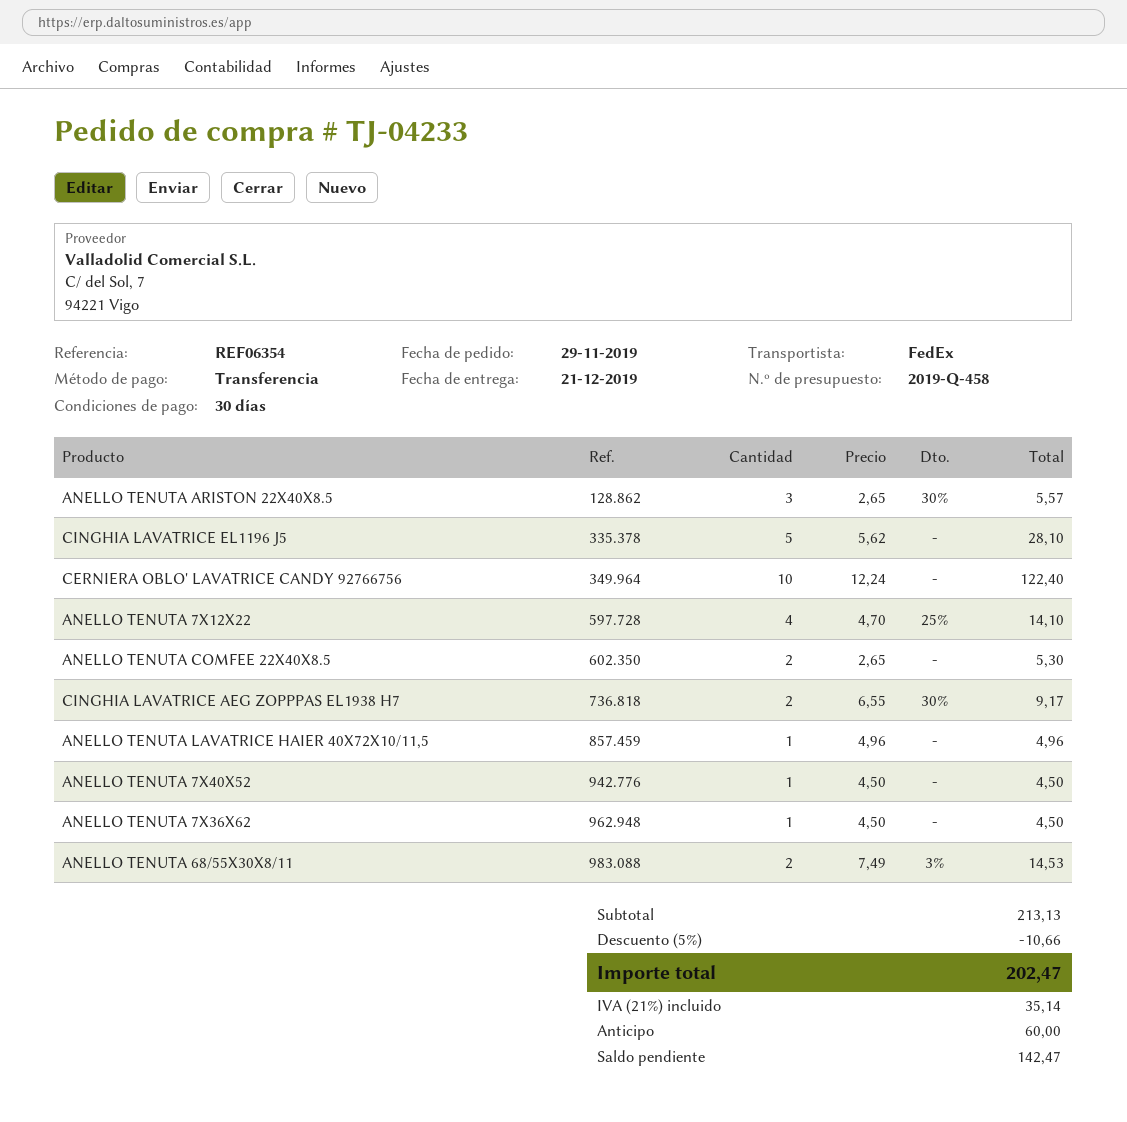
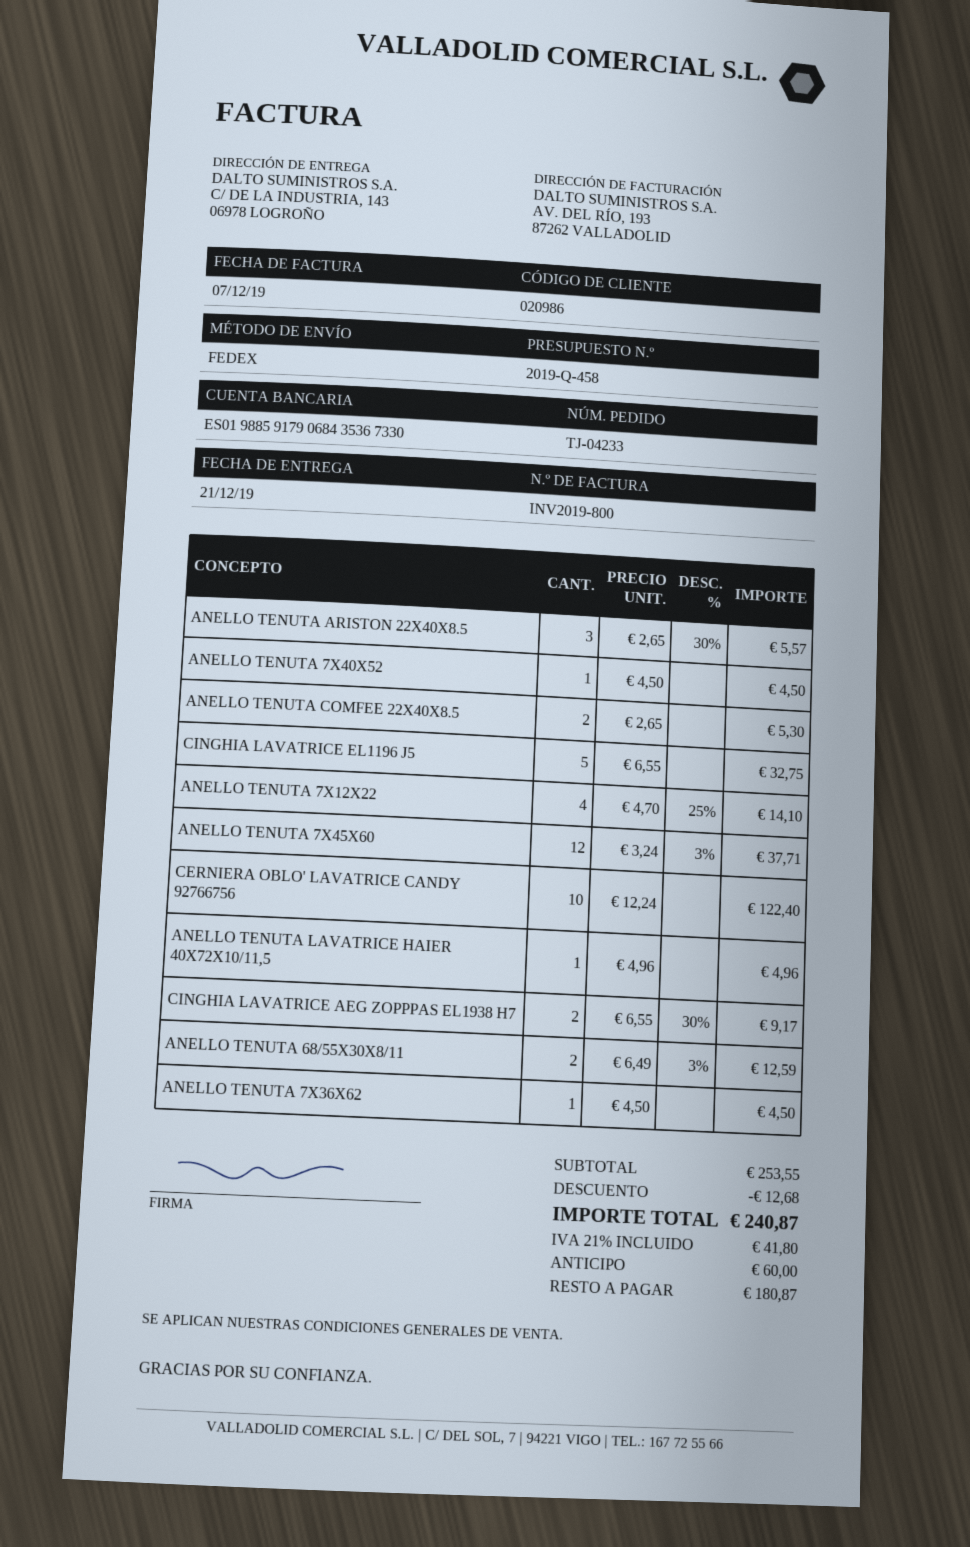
CINGHIA LAVATRICE EL1196 J5: 5 x 5.62 = 28.10 -> 5 x 6.55 = 32.75
ANELLO TENUTA 68/55X30X8/11: 2 x 7.49 - 3% = 14.53 -> 2 x 6.49 - 3% = 12.59
ANELLO TENUTA 7X45X60: none -> 12 x 3.24 - 3% = 37.71
subtotal: 213.13 -> 253.55
discount: 10.66 -> 12.68
tax: 21% = 35.14 -> 21% = 41.80
total: 202.47 -> 240.87
balance: 142.47 -> 180.87

